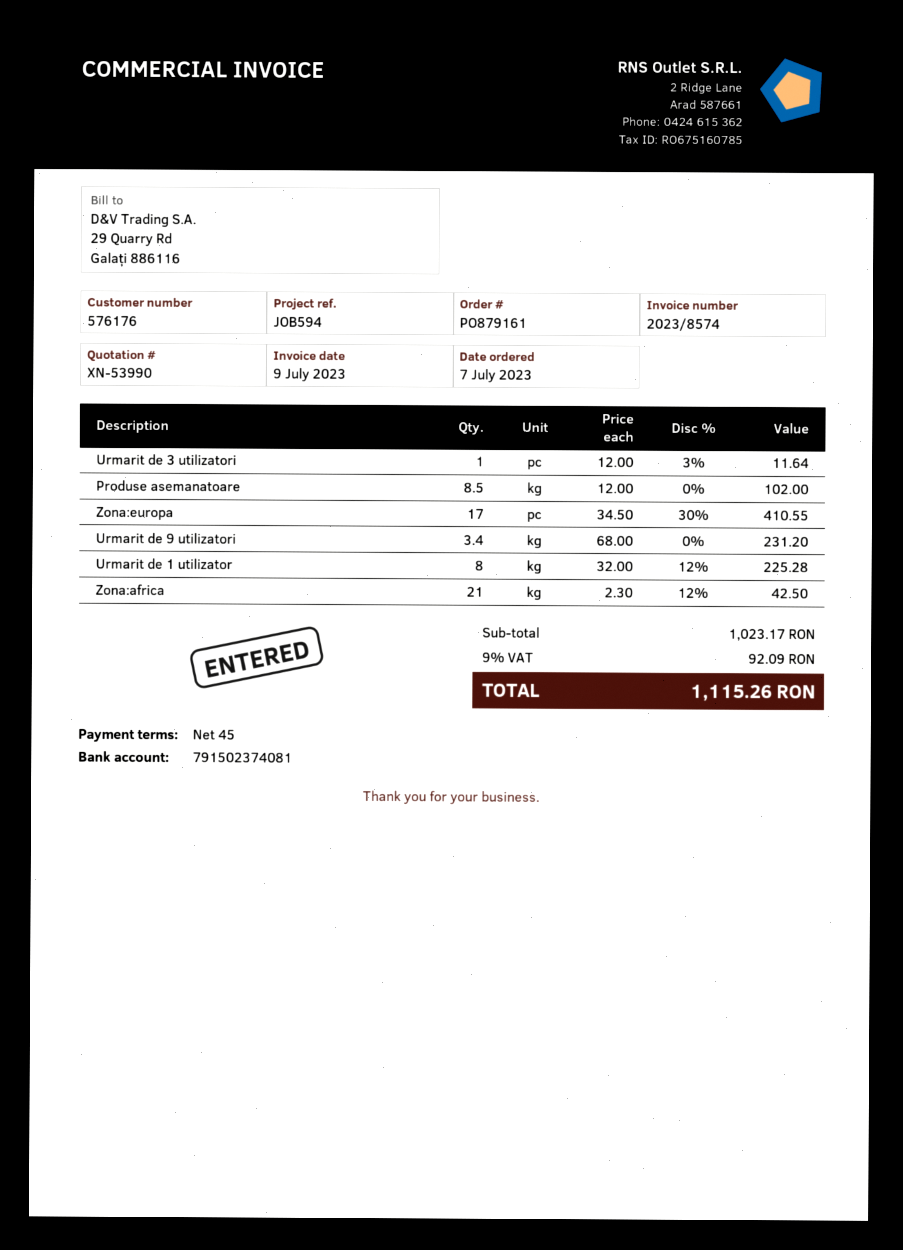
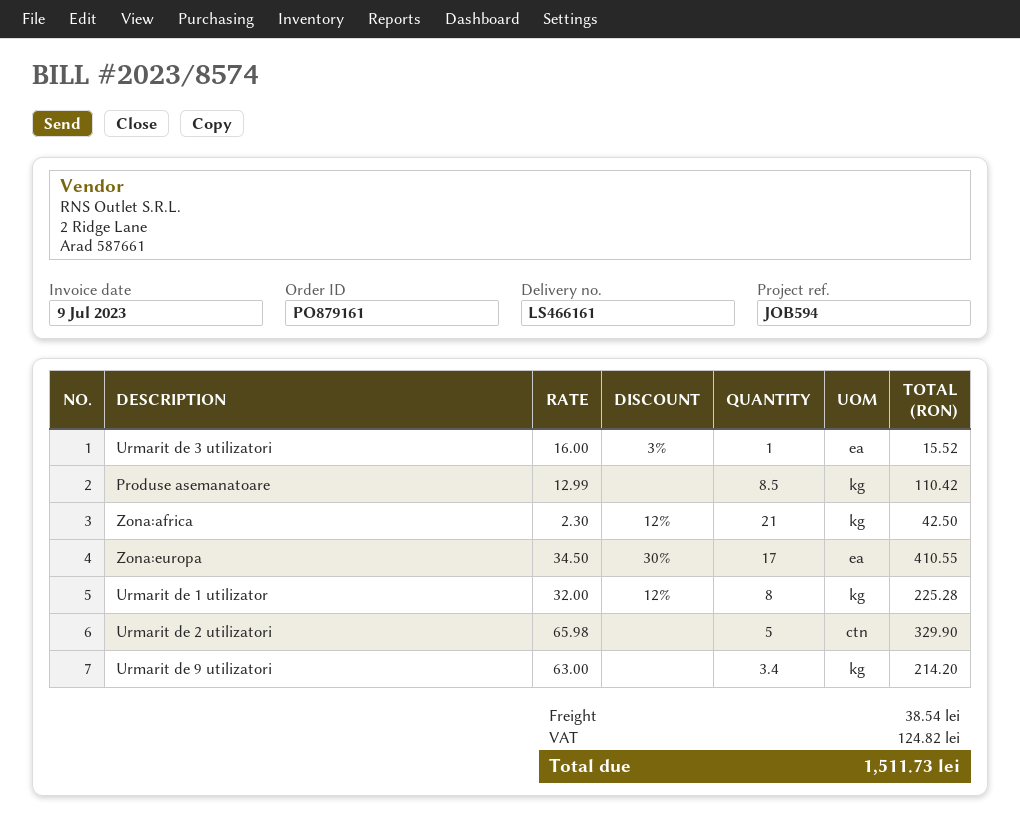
Urmarit de 3 utilizatori: 1 x 12.00 - 3% = 11.64 -> 1 x 16.00 - 3% = 15.52
Produse asemanatoare: 8.5 x 12.00 = 102.00 -> 8.5 x 12.99 = 110.42
Urmarit de 9 utilizatori: 3.4 x 68.00 = 231.20 -> 3.4 x 63.00 = 214.20
Urmarit de 2 utilizatori: none -> 5 x 65.98 = 329.90
shipping: none -> 38.54
tax: 92.09 -> 124.82
total: 1115.26 -> 1511.73

